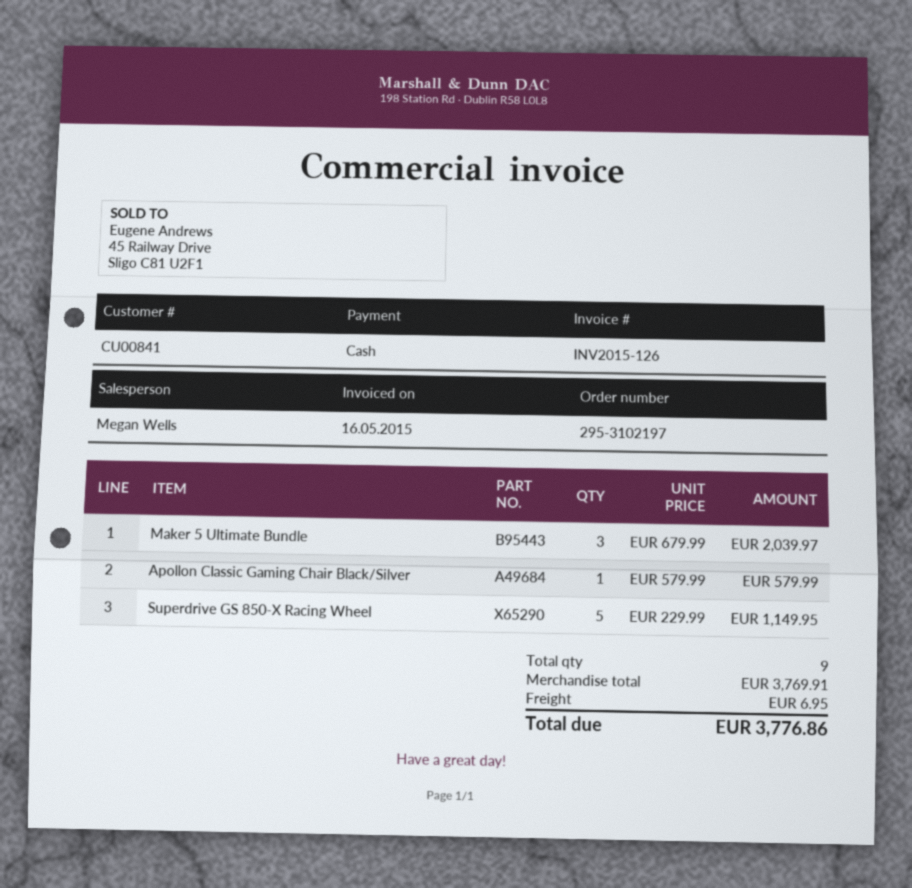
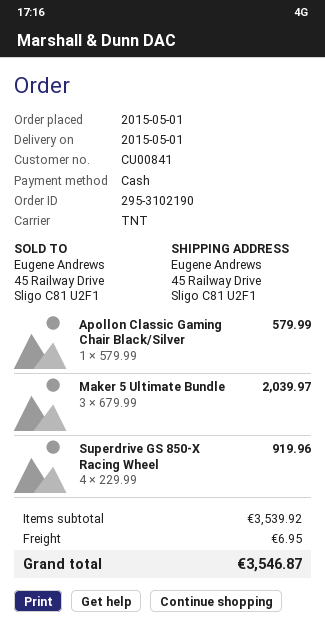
order number: 295-3102197 -> 295-3102190
Superdrive GS 850-X Racing Wheel: 5 x 229.99 = 1149.95 -> 4 x 229.99 = 919.96
subtotal: 3769.91 -> 3539.92
total: 3776.86 -> 3546.87

